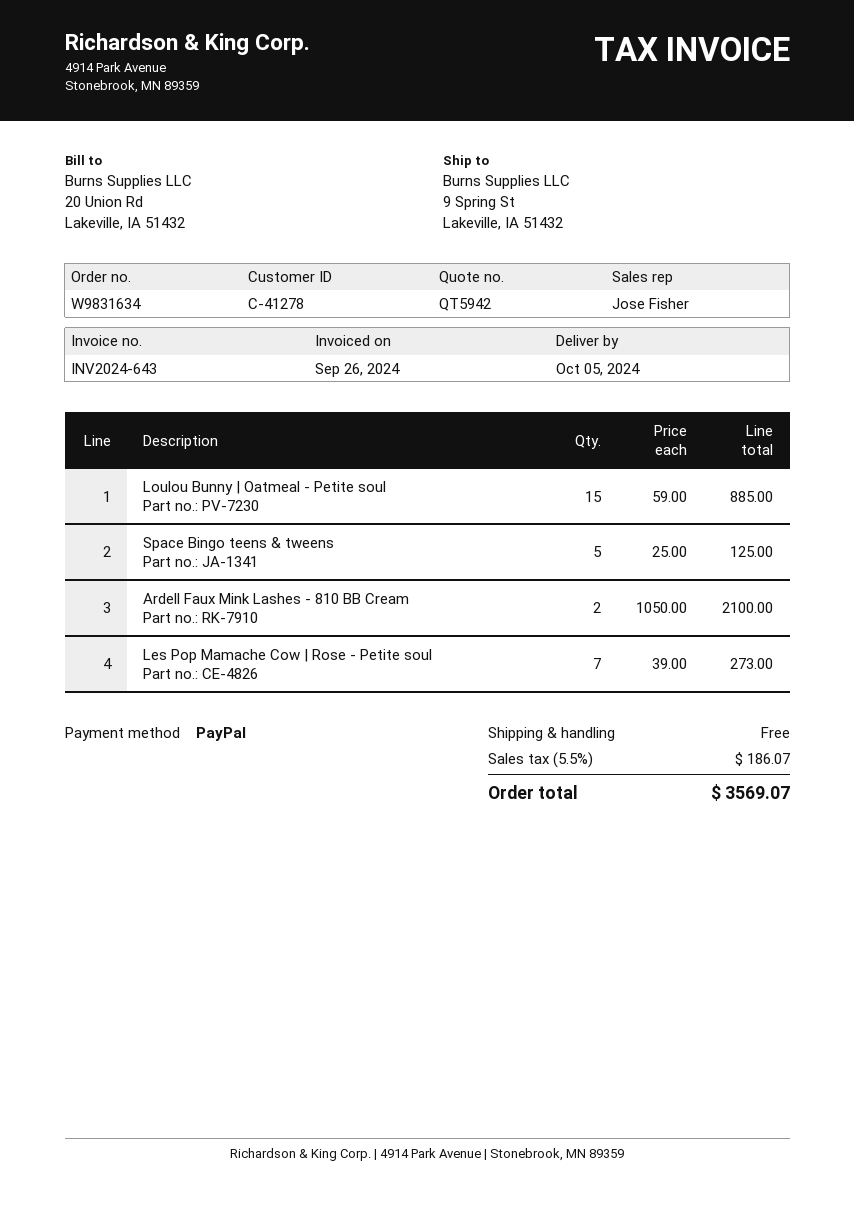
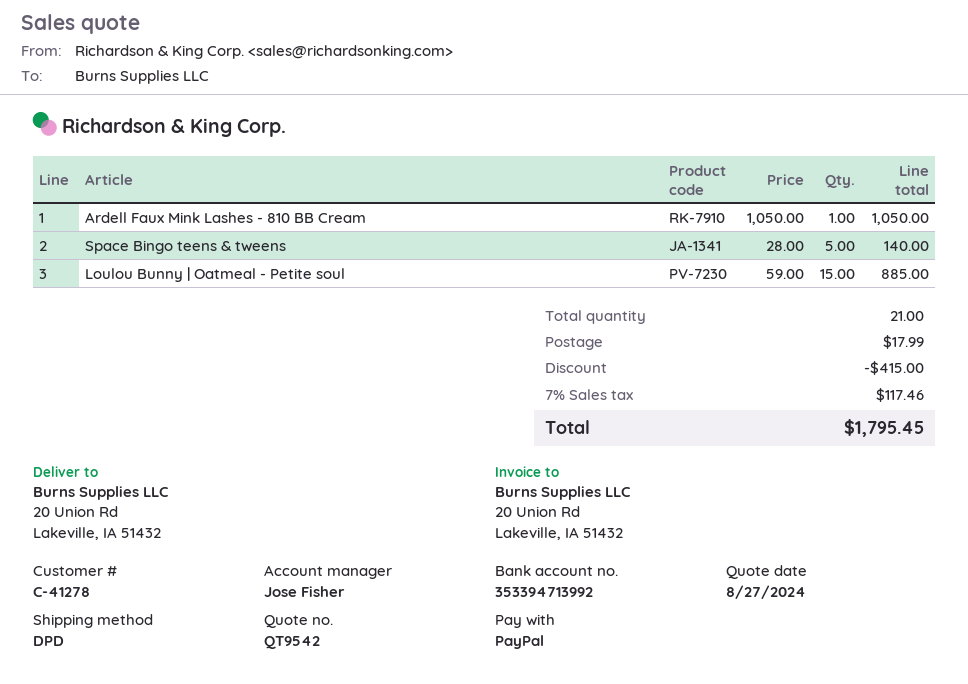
quote number: QT5942 -> QT9542
ship to: 9 Spring St, Lakeville, IA 51432 -> 20 Union Rd, Lakeville, IA 51432
Space Bingo teens & tweens: 5 x 25.00 = 125.00 -> 5 x 28.00 = 140.00
Ardell Faux Mink Lashes - 810 BB Cream: 2 x 1050.00 = 2100.00 -> 1 x 1050.00 = 1050.00
Les Pop Mamache Cow | Rose - Petite soul: 7 x 39.00 = 273.00 -> none
discount: none -> 415.00
shipping: 0.00 -> 17.99
tax: 5.5% = 186.07 -> 7% = 117.46
total: 3569.07 -> 1795.45

